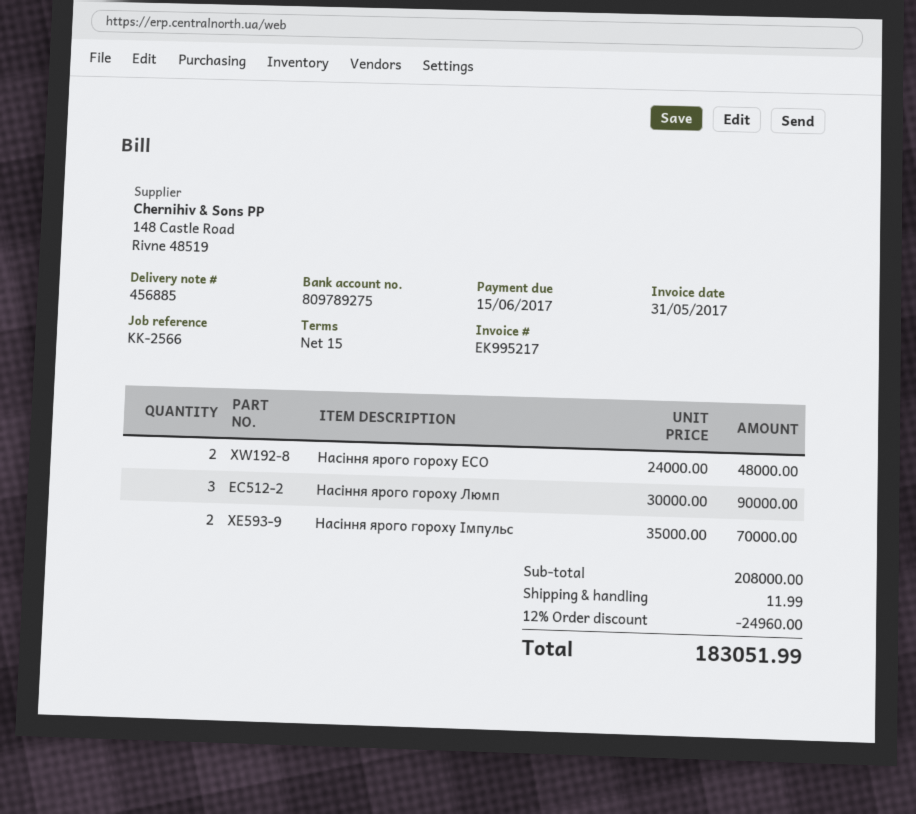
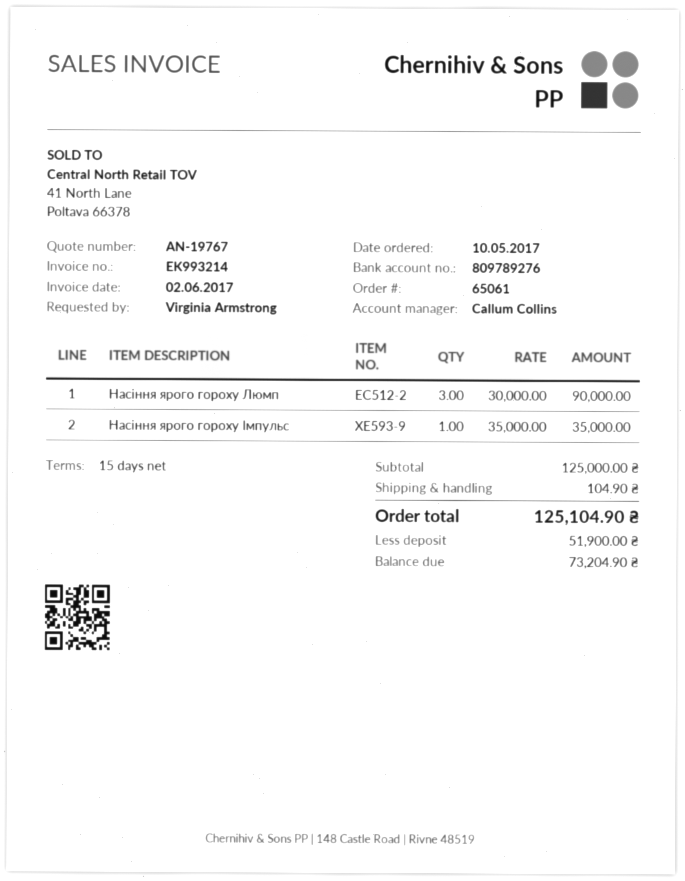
invoice number: EK995217 -> EK993214
invoice date: 2017-05-31 -> 2017-06-02
bank account: 809789275 -> 809789276
Насіння ярого гороху ECO: 2 x 24000.00 = 48000.00 -> none
Насіння ярого гороху Імпульс: 2 x 35000.00 = 70000.00 -> 1 x 35000.00 = 35000.00
subtotal: 208000.00 -> 125000.00
discount: 12% = 24960.00 -> none
shipping: 11.99 -> 104.90
total: 183051.99 -> 125104.90

